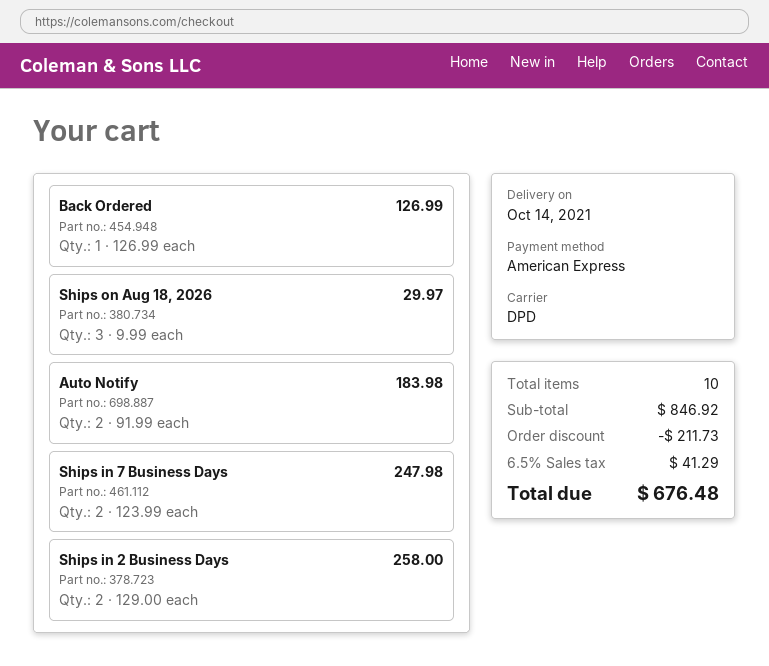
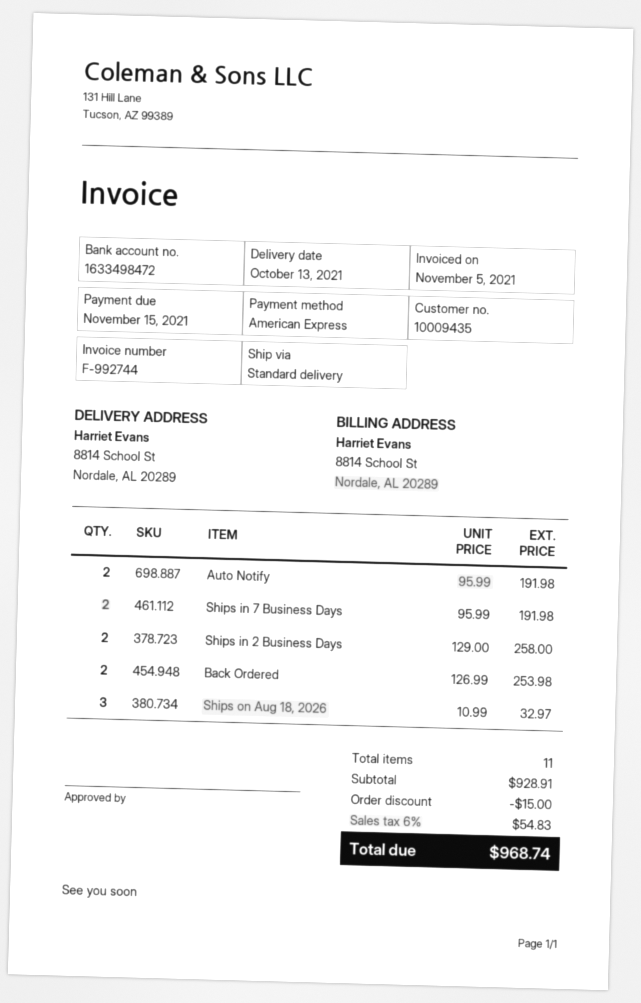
delivery date: 2021-10-14 -> 2021-10-13
shipping method: DPD -> standard
Back Ordered: 1 x 126.99 = 126.99 -> 2 x 126.99 = 253.98
Ships on Aug 18, 2026: 3 x 9.99 = 29.97 -> 3 x 10.99 = 32.97
Auto Notify: 2 x 91.99 = 183.98 -> 2 x 95.99 = 191.98
Ships in 7 Business Days: 2 x 123.99 = 247.98 -> 2 x 95.99 = 191.98
total quantity: 10 -> 11
subtotal: 846.92 -> 928.91
discount: 211.73 -> 15.00
tax: 6.5% = 41.29 -> 6% = 54.83
total: 676.48 -> 968.74

